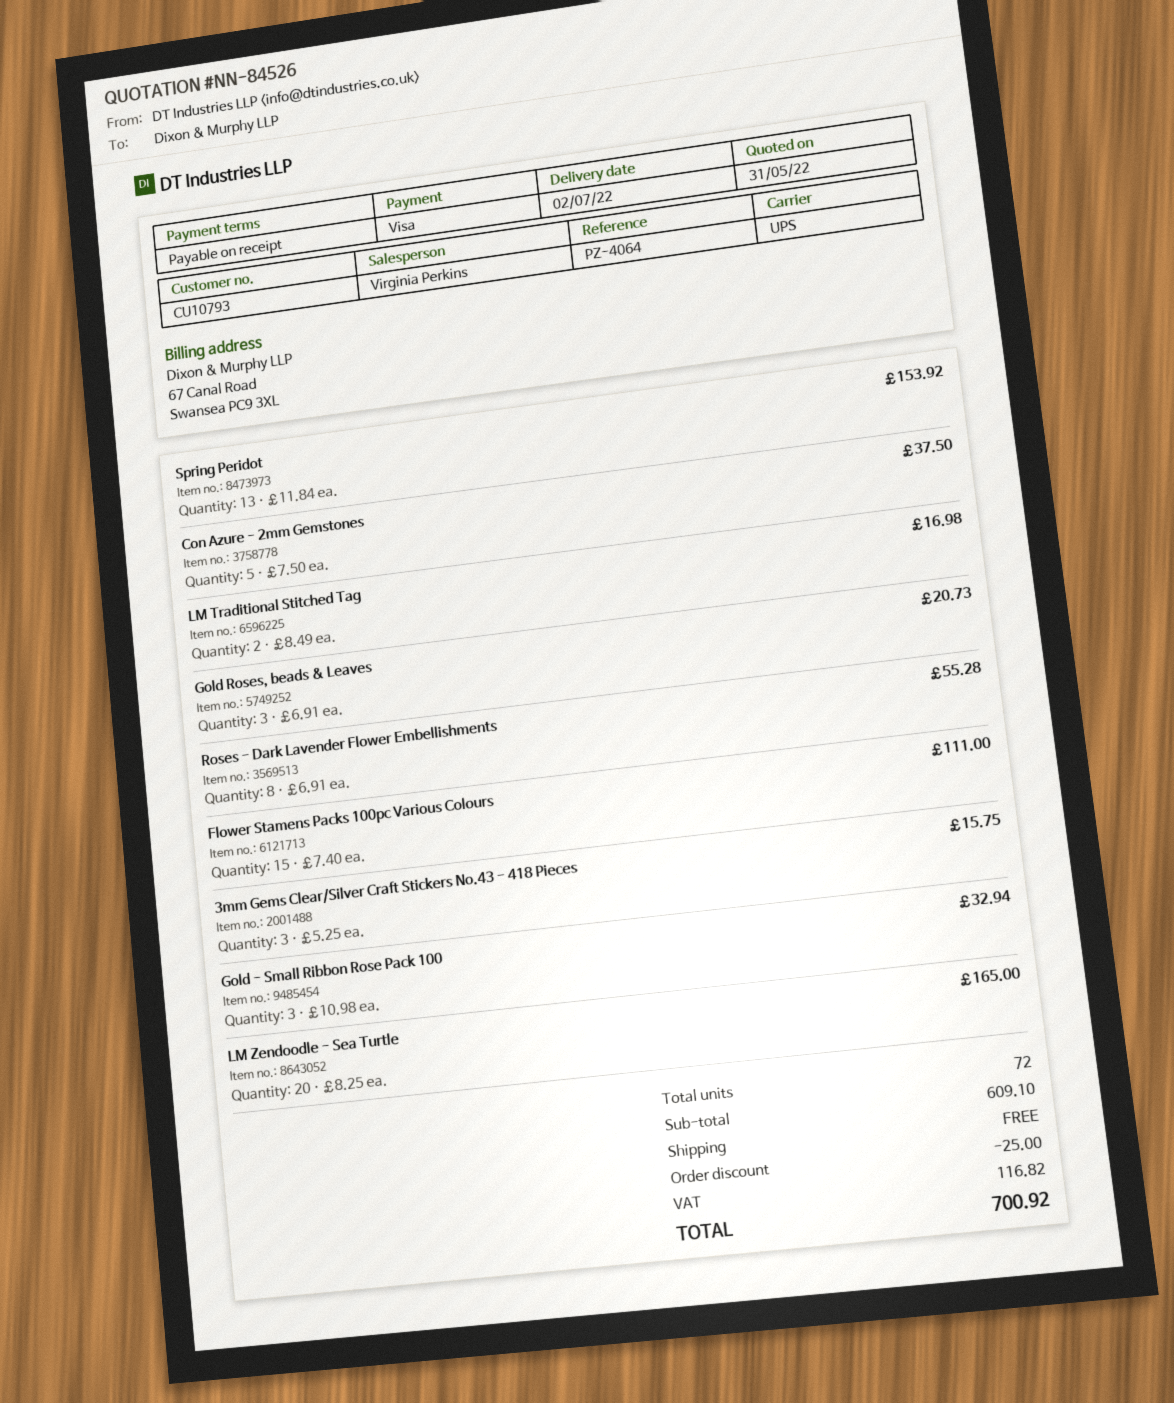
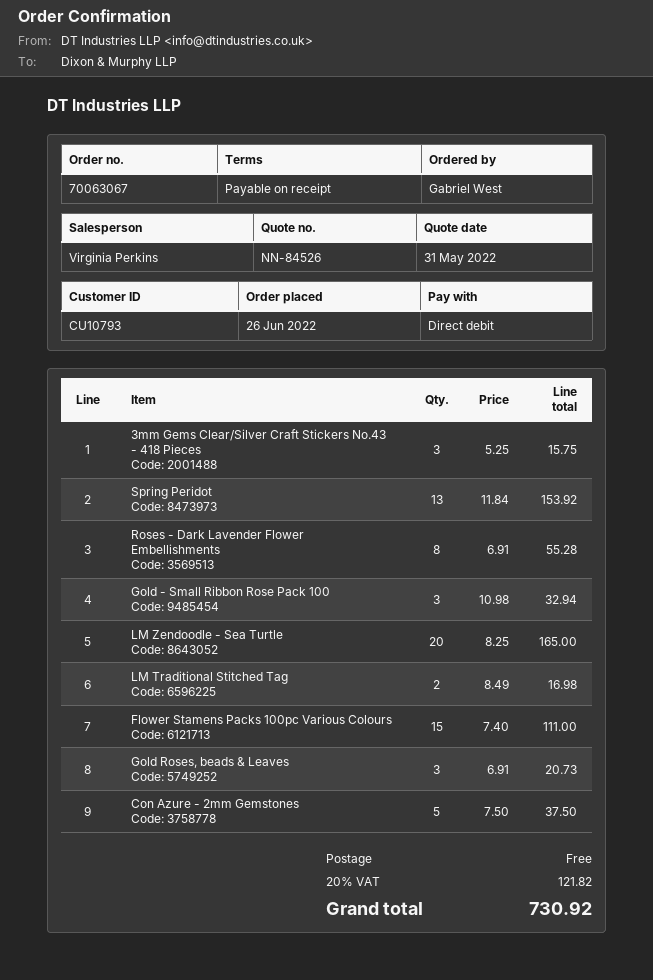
payment method: Visa -> direct debit
discount: 25.00 -> none
tax: 116.82 -> 121.82
total: 700.92 -> 730.92

